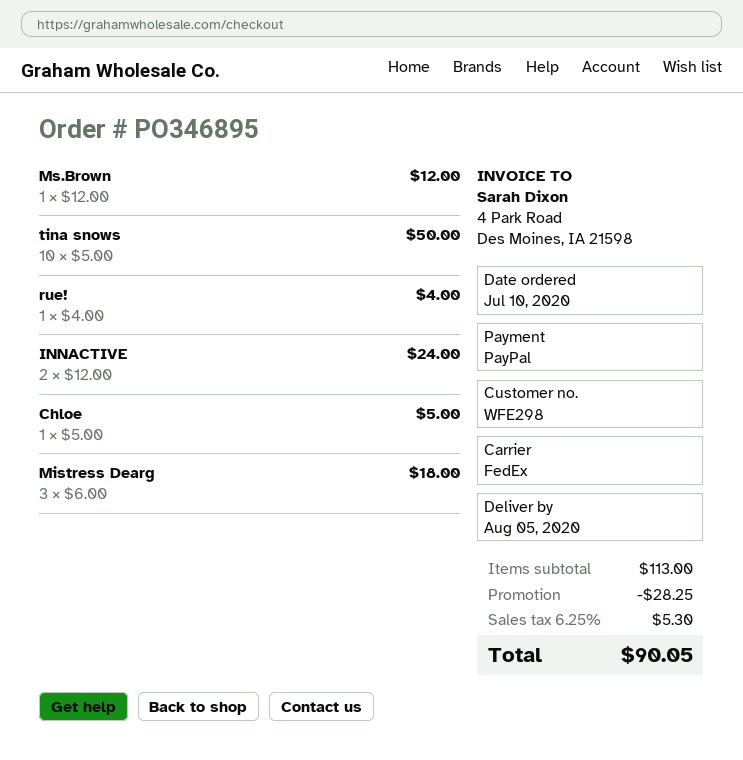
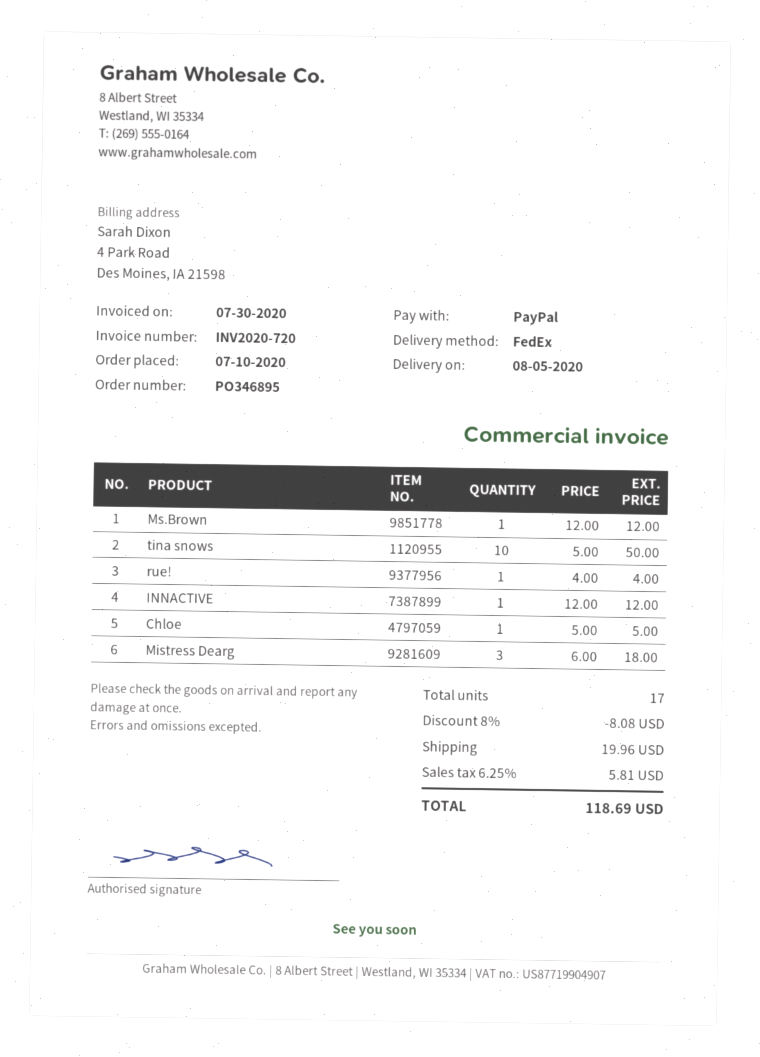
INNACTIVE: 2 x 12.00 = 24.00 -> 1 x 12.00 = 12.00
discount: 28.25 -> 8.08
shipping: none -> 19.96
tax: 6.25% = 5.30 -> 6.25% = 5.81
total: 90.05 -> 118.69

